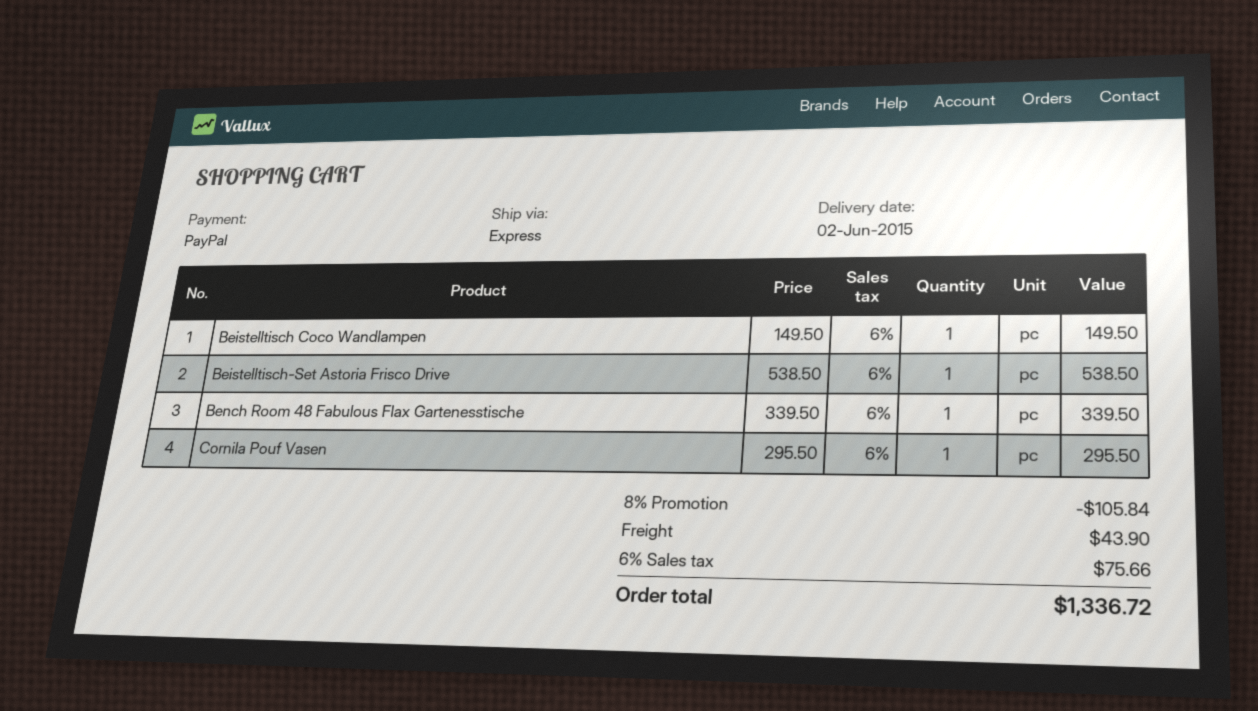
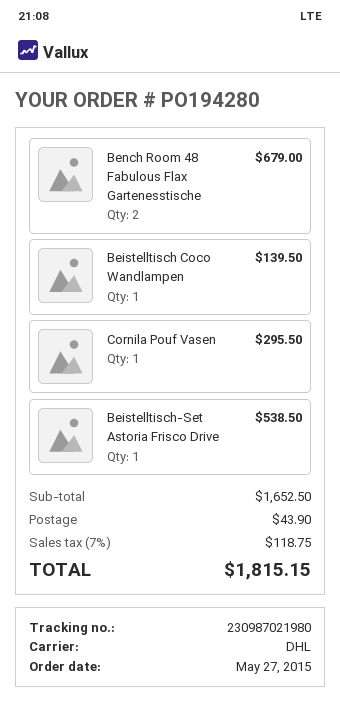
shipping method: express -> DHL
Beistelltisch Coco Wandlampen: 1 for 149.50 -> 1 for 139.50
Bench Room 48 Fabulous Flax Gartenesstische: 1 for 339.50 -> 2 for 679.00
discount: 8% = 105.84 -> none
tax: 6% = 75.66 -> 7% = 118.75
total: 1336.72 -> 1815.15

